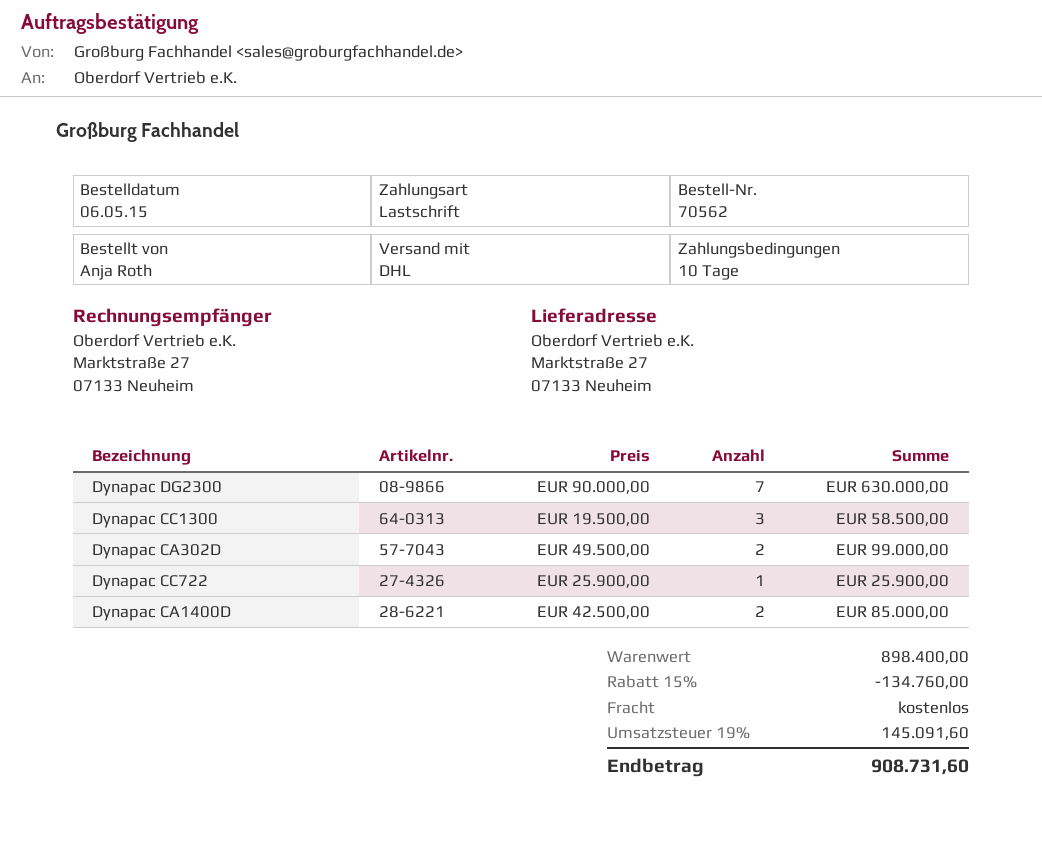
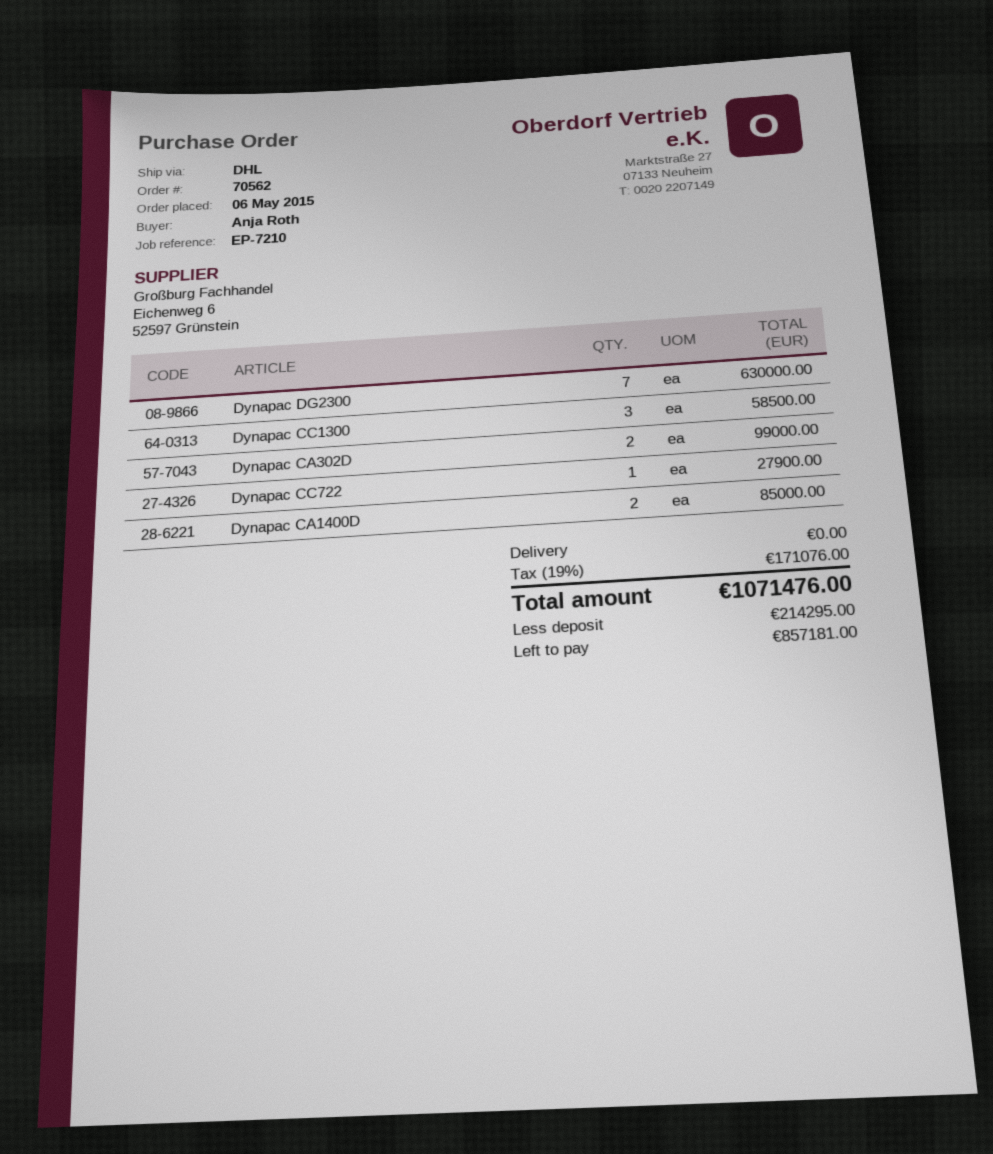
Dynapac CC722: 1 for 25900.00 -> 1 for 27900.00
discount: 15% = 134760.00 -> none
tax: 19% = 145091.60 -> 19% = 171076.00
total: 908731.60 -> 1071476.00

